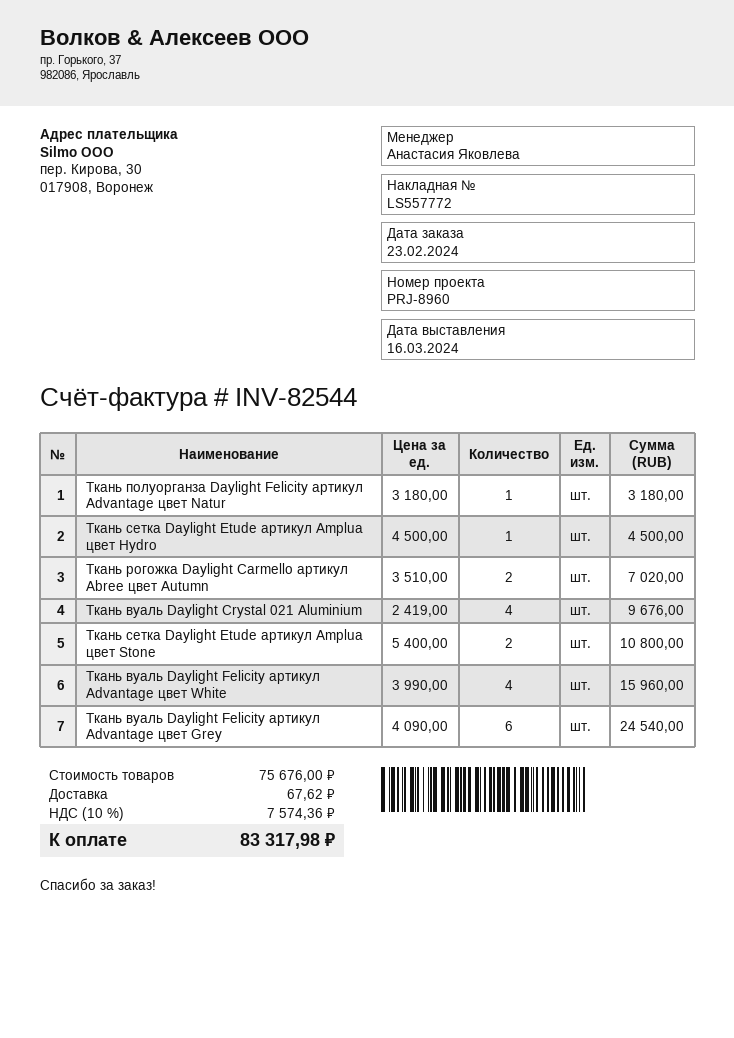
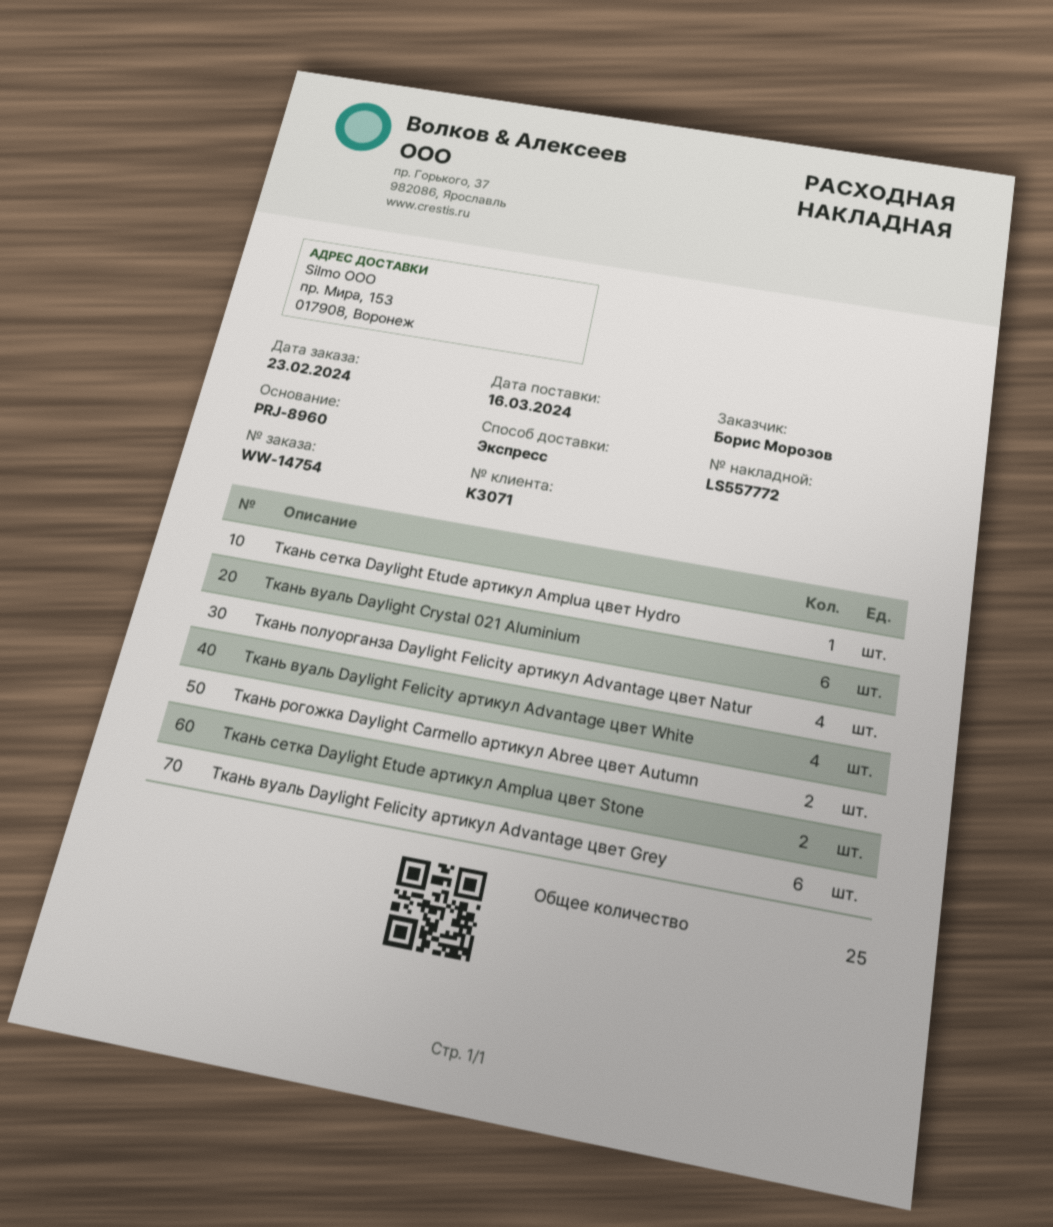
Ткань полуорганза Daylight Felicity артикул Advantage цвет Natur: 1 -> 4
Ткань вуаль Daylight Crystal 021 Aluminium: 4 -> 6

